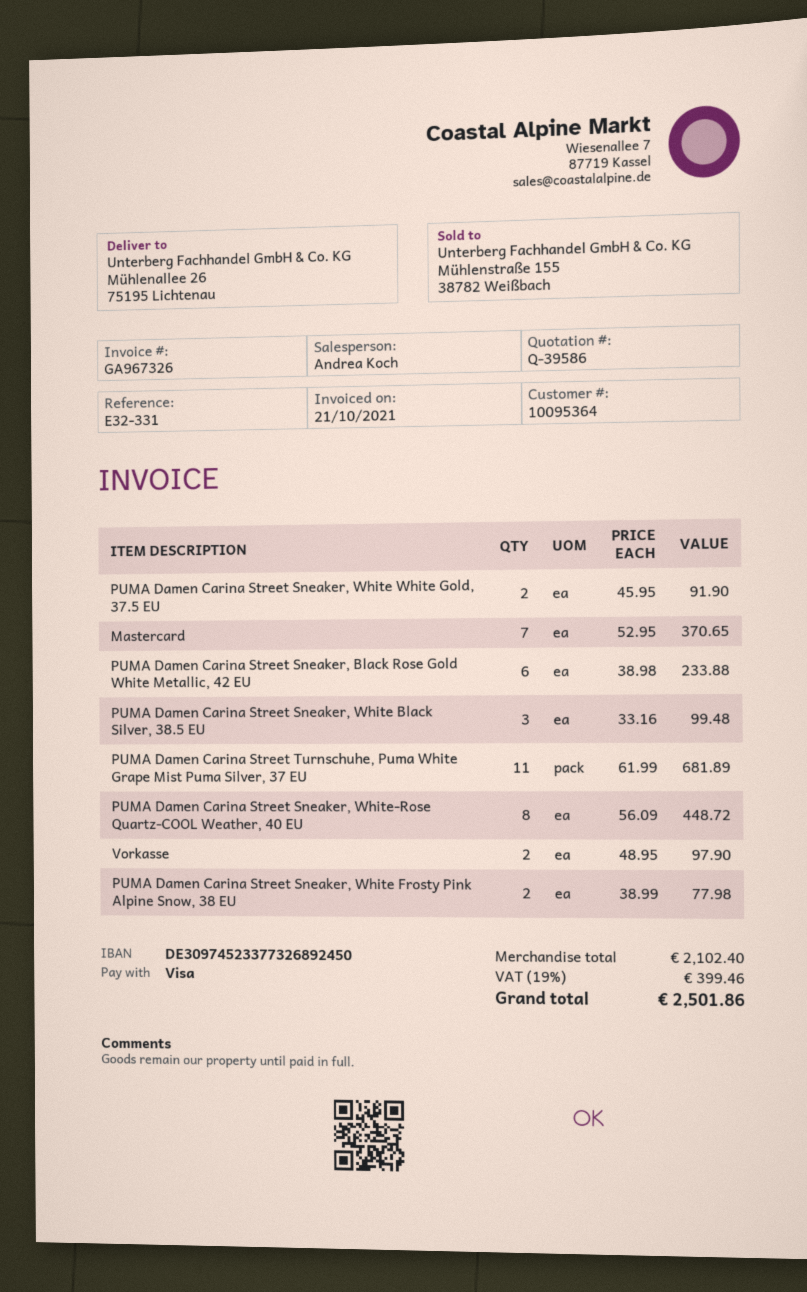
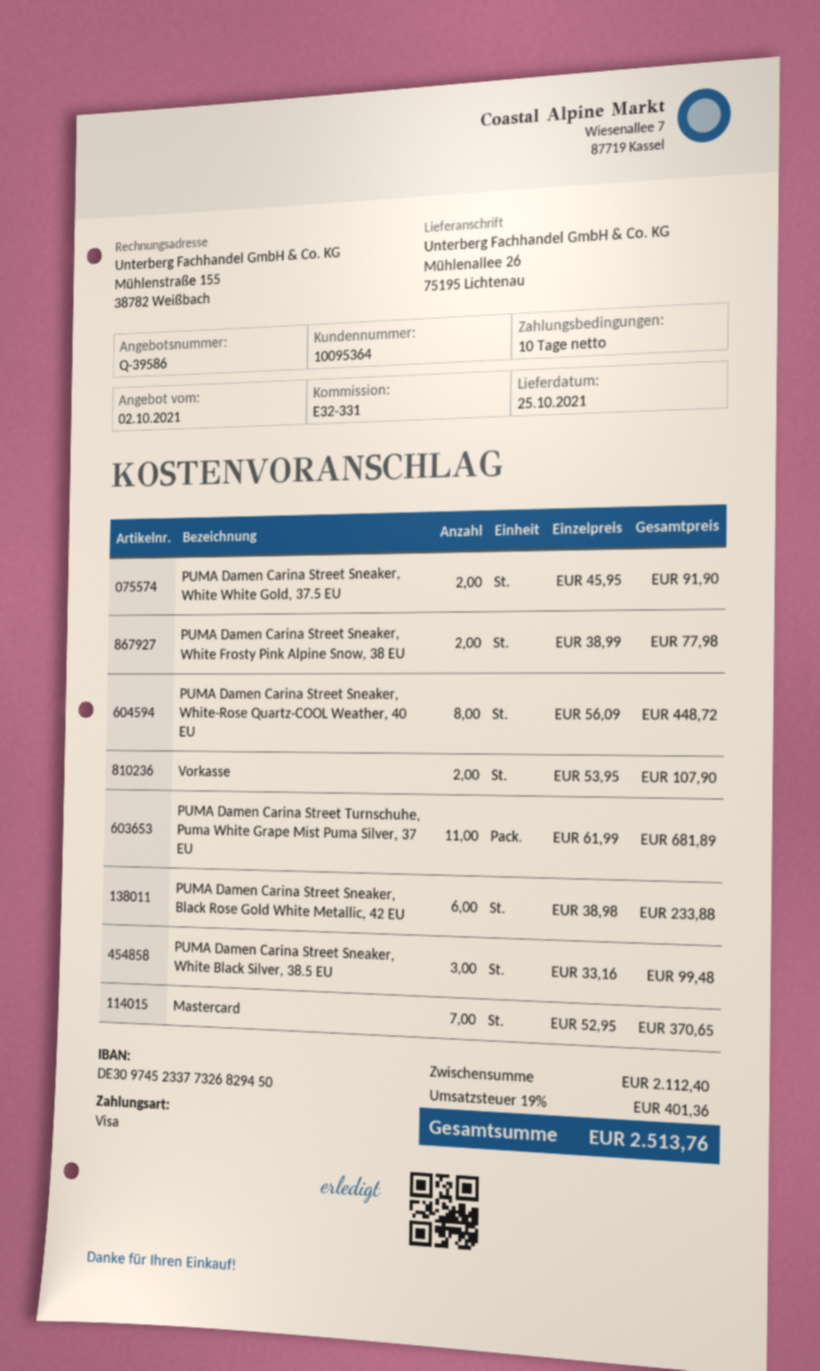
bank account: DE30974523377326892450 -> DE30974523377326829450
Vorkasse: 2 x 48.95 = 97.90 -> 2 x 53.95 = 107.90
subtotal: 2102.40 -> 2112.40
tax: 19% = 399.46 -> 19% = 401.36
total: 2501.86 -> 2513.76

